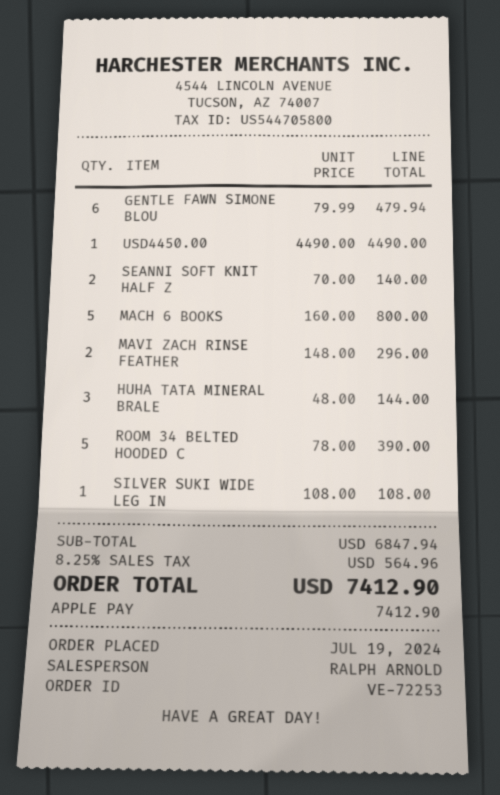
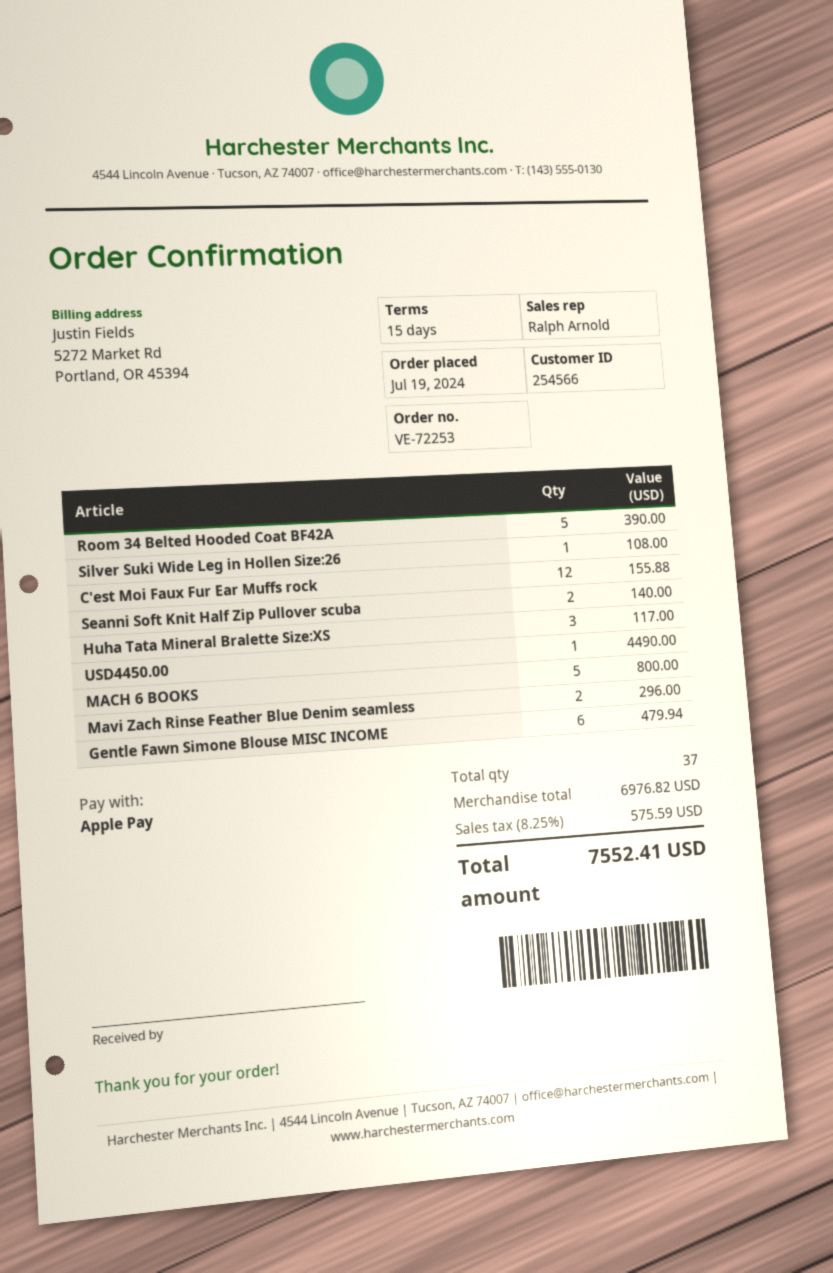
HUHA TATA MINERAL BRALE: 3 for 144.00 -> 3 for 117.00
C'est Moi Faux Fur Ear Muffs rock: none -> 12 for 155.88
subtotal: 6847.94 -> 6976.82
tax: 8.25% = 564.96 -> 8.25% = 575.59
total: 7412.90 -> 7552.41

